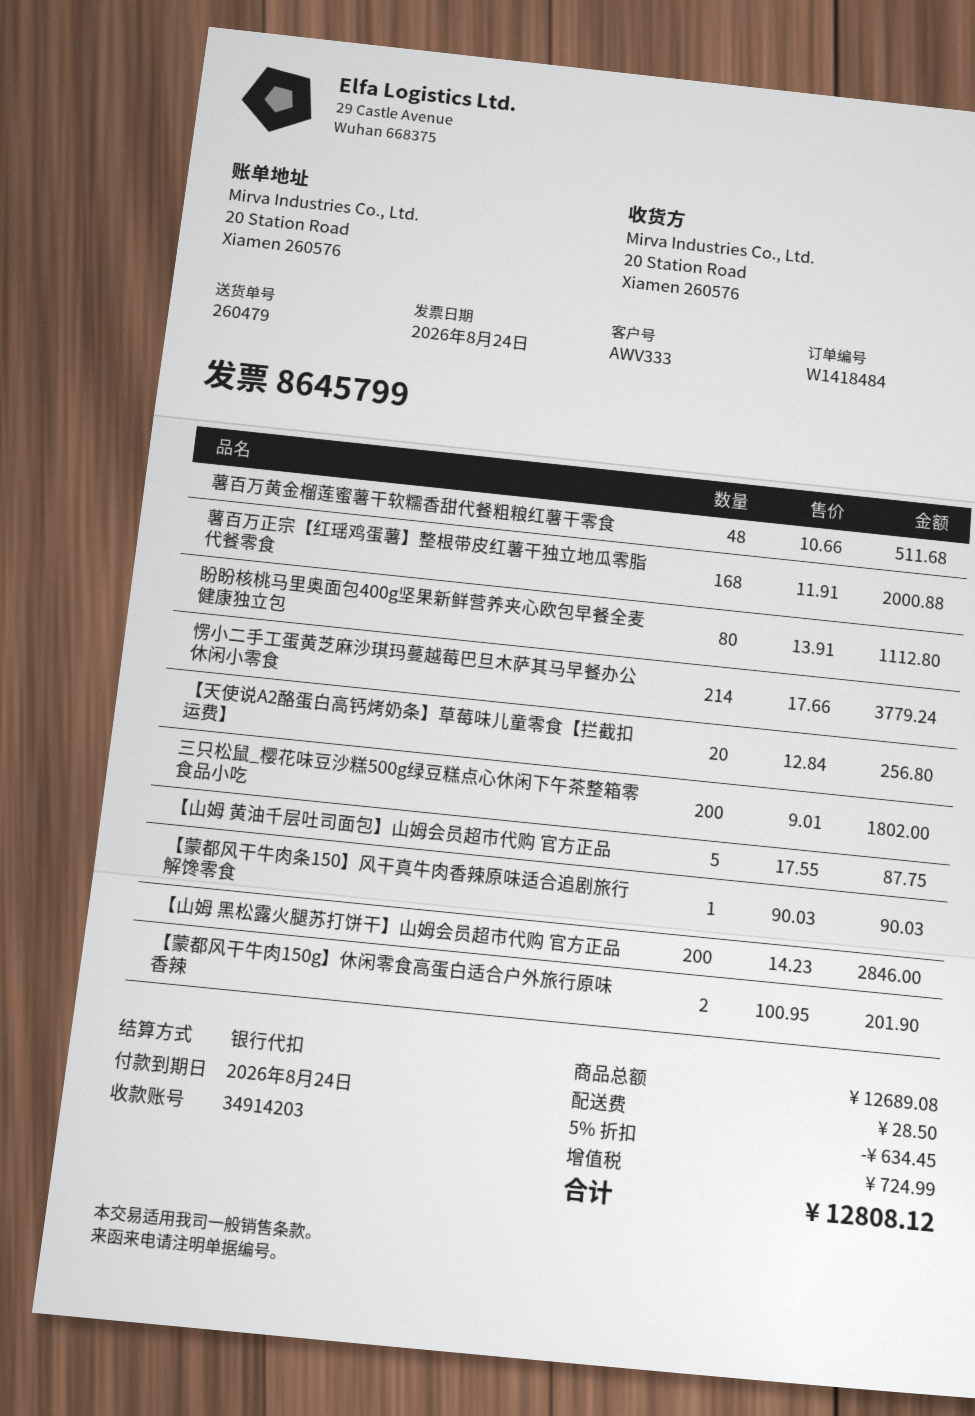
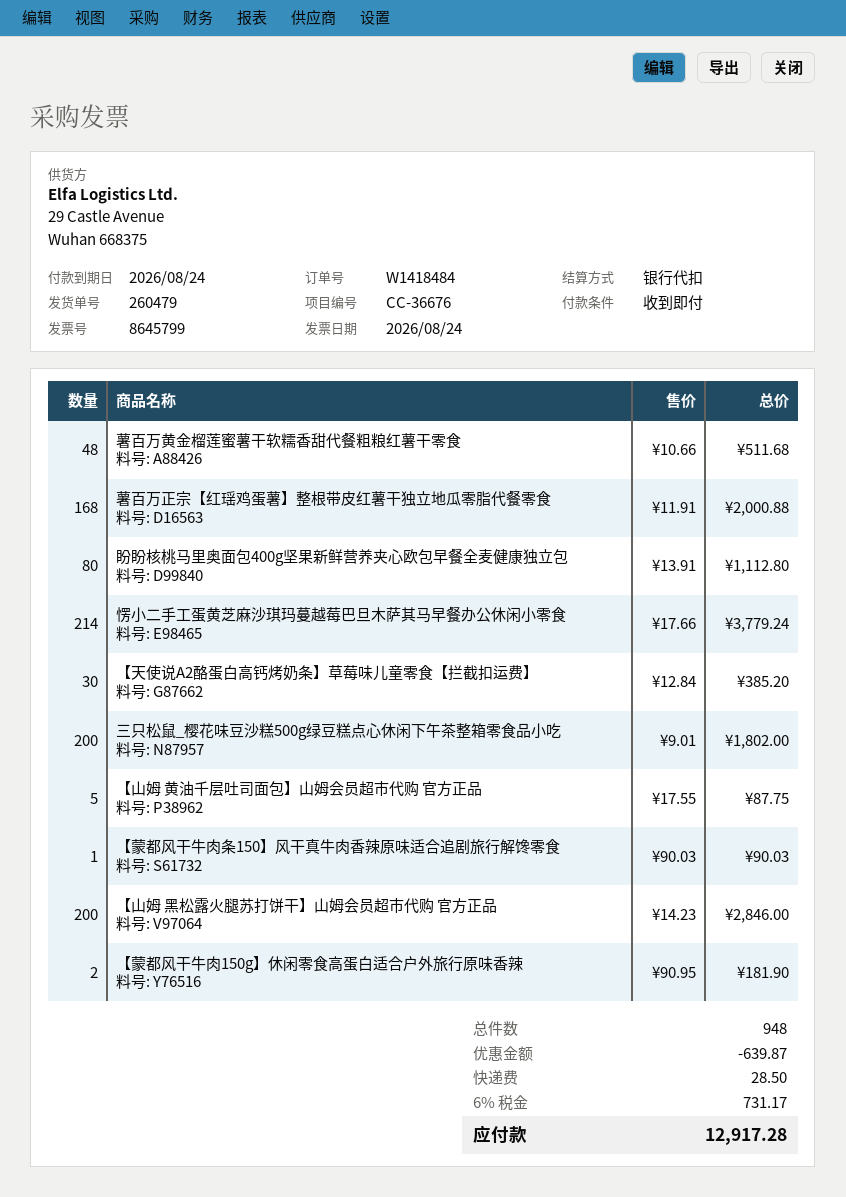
【天使说A2酪蛋白高钙烤奶条】草莓味儿童零食【拦截扣运费】: 20 x 12.84 = 256.80 -> 30 x 12.84 = 385.20
【蒙都风干牛肉150g】休闲零食高蛋白适合户外旅行原味香辣: 2 x 100.95 = 201.90 -> 2 x 90.95 = 181.90
discount: 634.45 -> 639.87
tax: 724.99 -> 731.17
total: 12808.12 -> 12917.28

